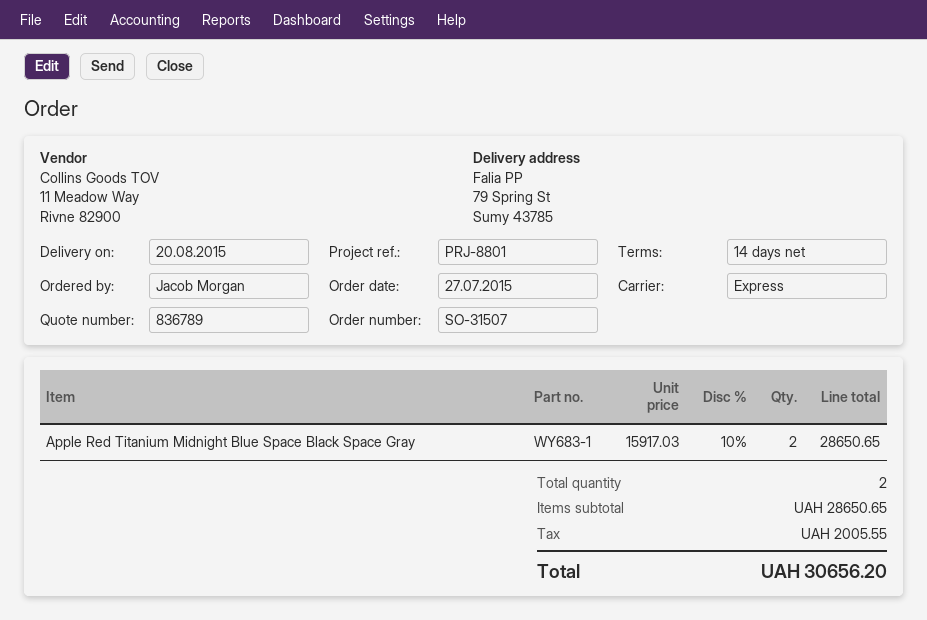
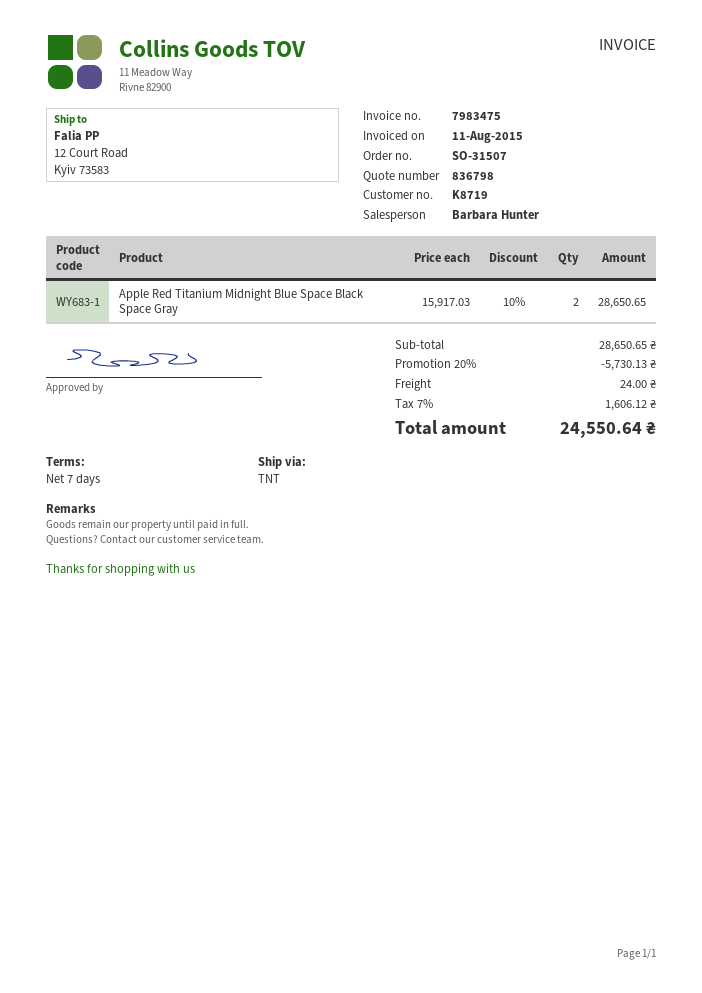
quote number: 836789 -> 836798
payment terms: 14 days -> 7 days
shipping method: express -> TNT
ship to: 79 Spring St, Sumy 43785 -> 12 Court Road, Kyiv 73583
discount: none -> 20% = 5730.13
shipping: none -> 24.00
tax: 2005.55 -> 1606.12
total: 30656.20 -> 24550.64

